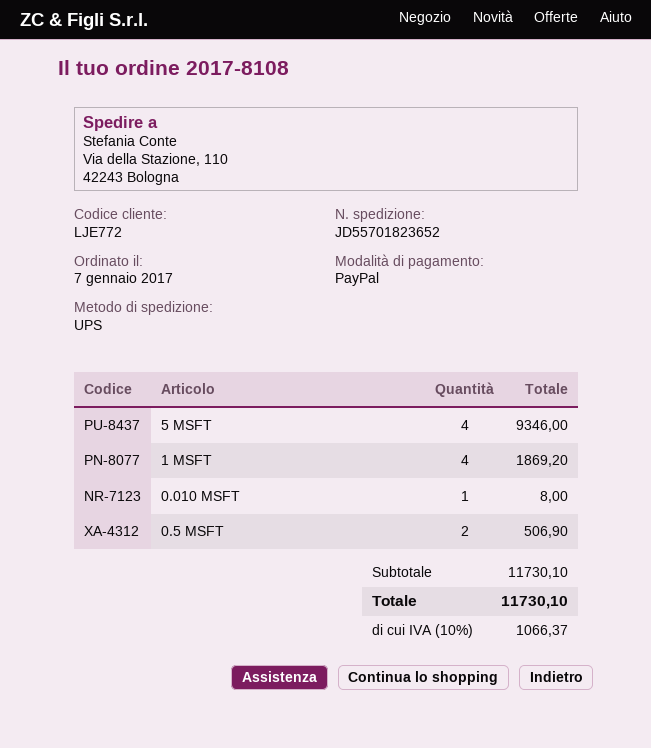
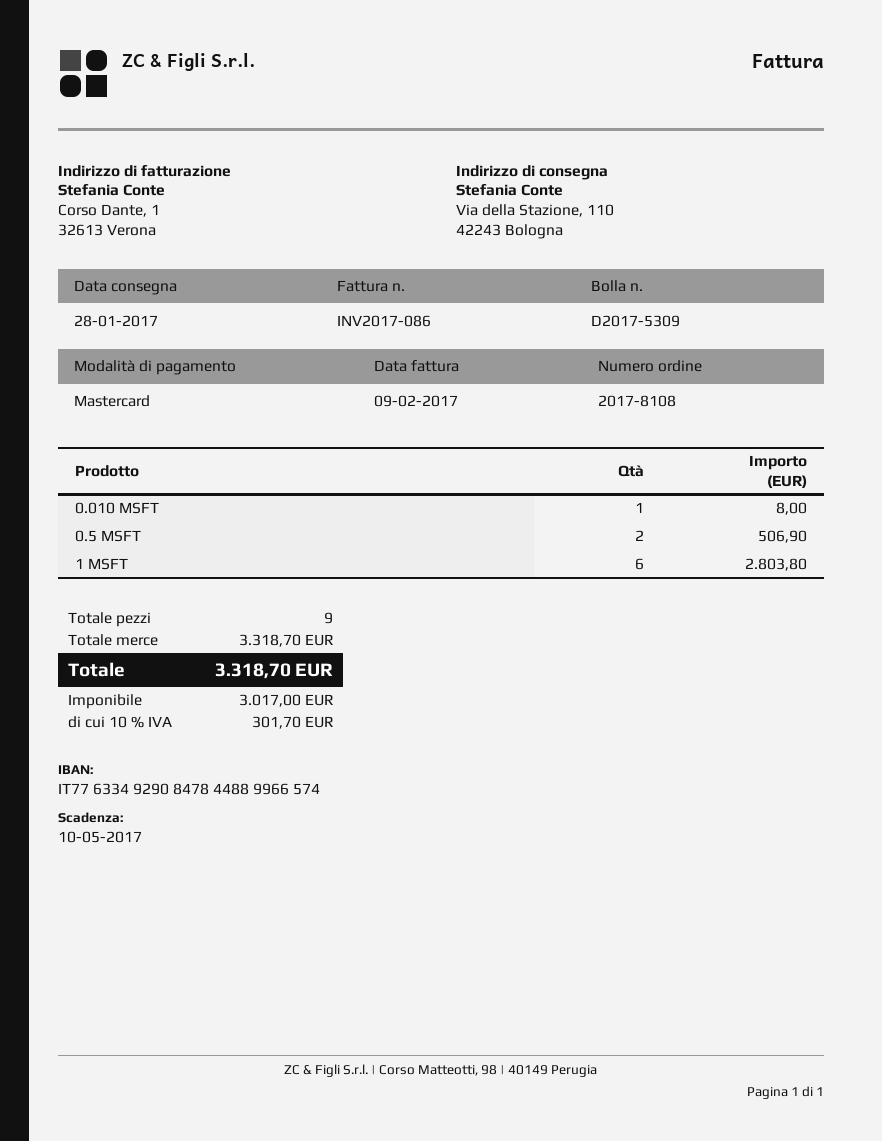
payment method: PayPal -> Mastercard
5 MSFT: 4 for 9346.00 -> none
1 MSFT: 4 for 1869.20 -> 6 for 2803.80
subtotal: 11730.10 -> 3318.70
tax: 10% = 1066.37 -> 10% = 301.70
total: 11730.10 -> 3318.70

